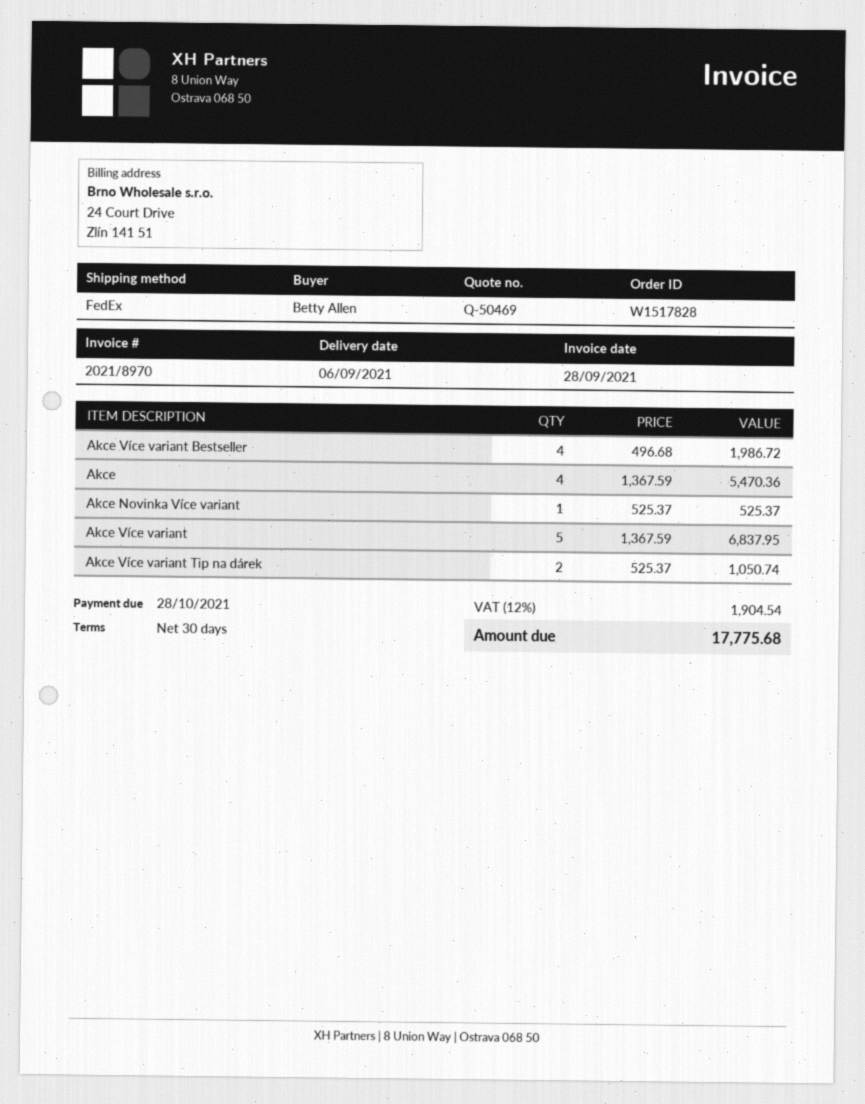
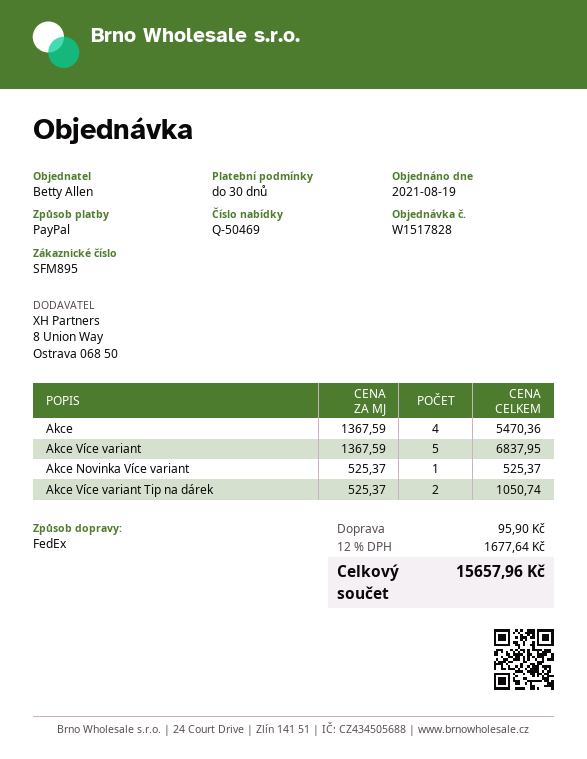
Akce Více variant Bestseller: 4 x 496.68 = 1986.72 -> none
shipping: none -> 95.90
tax: 12% = 1904.54 -> 12% = 1677.64
total: 17775.68 -> 15657.96

